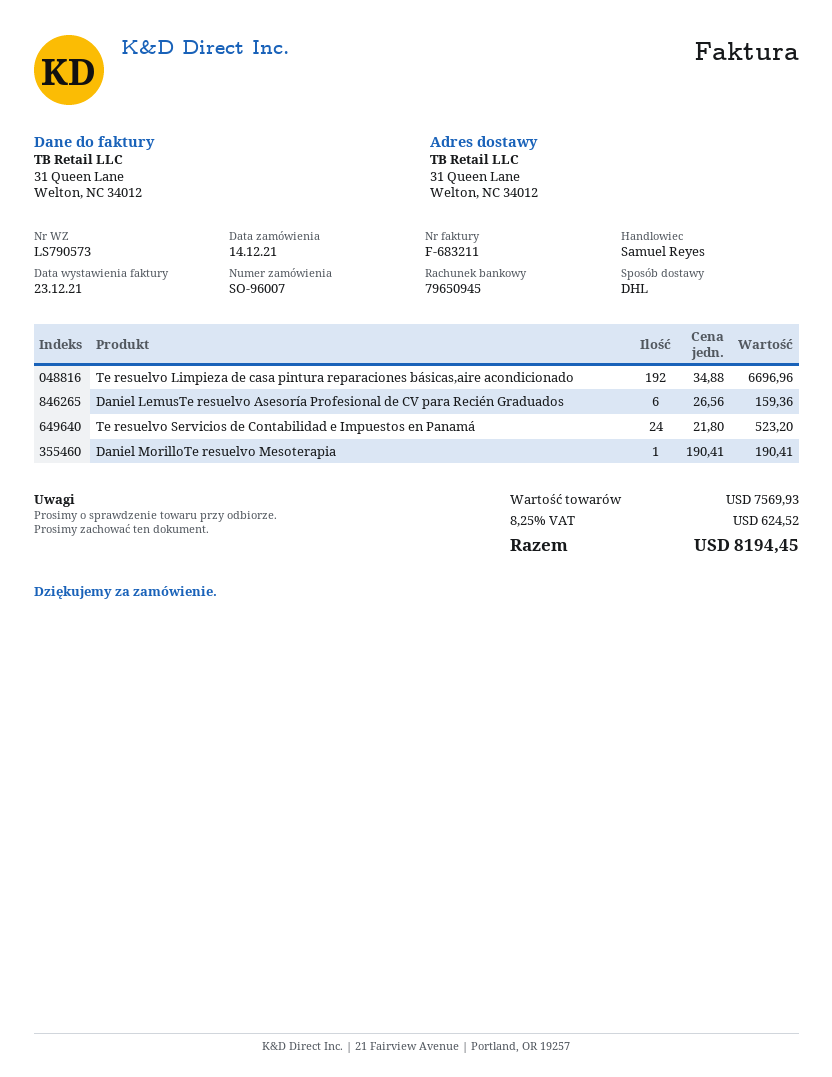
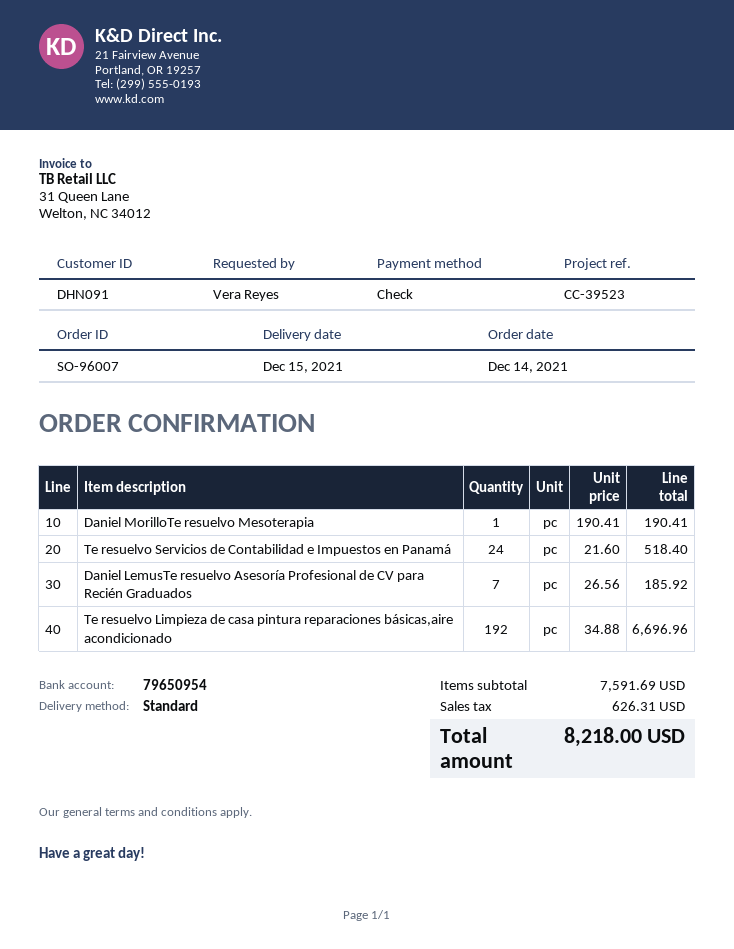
bank account: 79650945 -> 79650954
shipping method: DHL -> standard
Daniel LemusTe resuelvo Asesoría Profesional de CV para Recién Graduados: 6 x 26.56 = 159.36 -> 7 x 26.56 = 185.92
Te resuelvo Servicios de Contabilidad e Impuestos en Panamá: 24 x 21.80 = 523.20 -> 24 x 21.60 = 518.40
subtotal: 7569.93 -> 7591.69
tax: 624.52 -> 626.31
total: 8194.45 -> 8218.00

